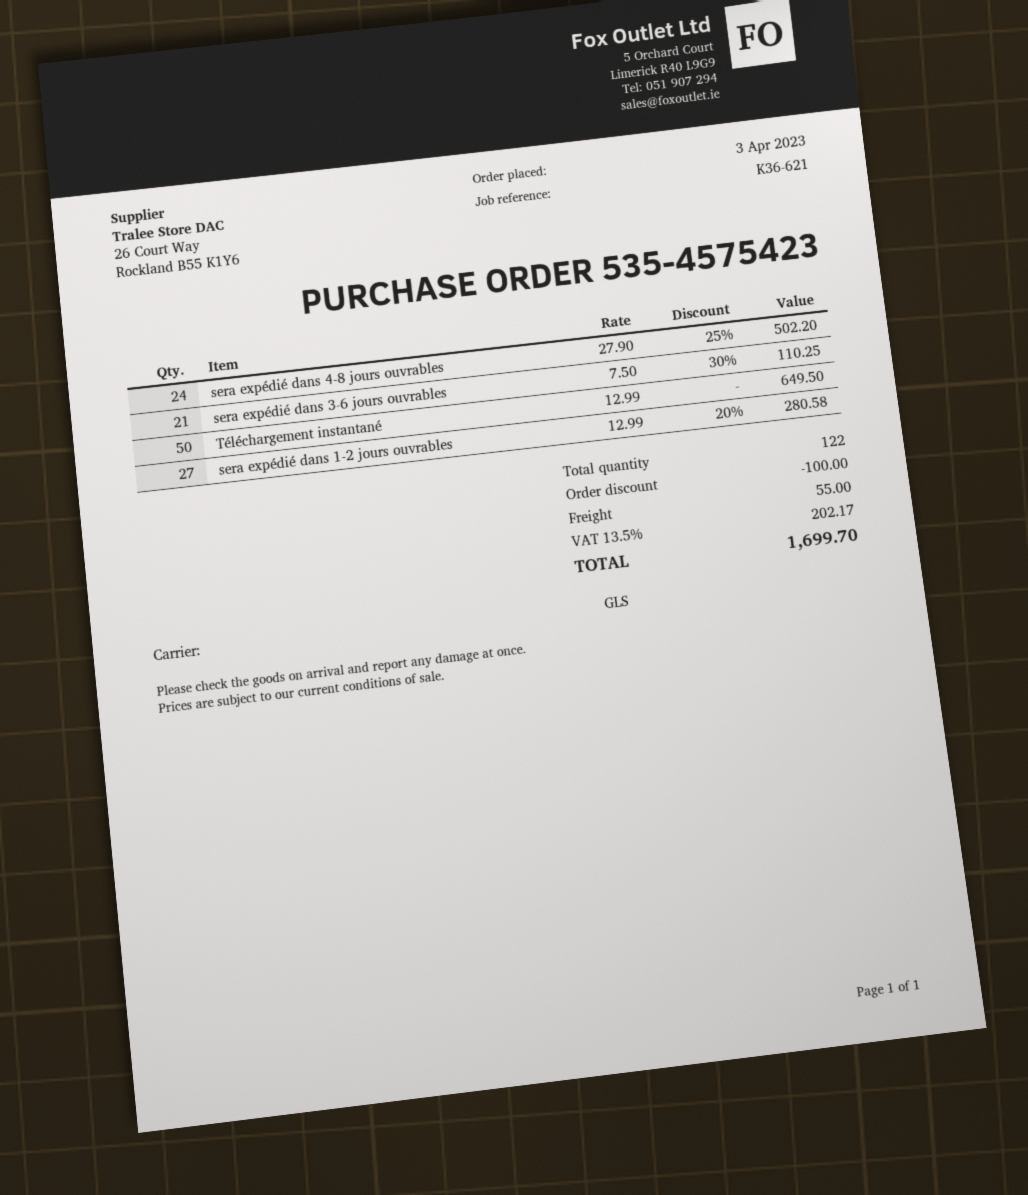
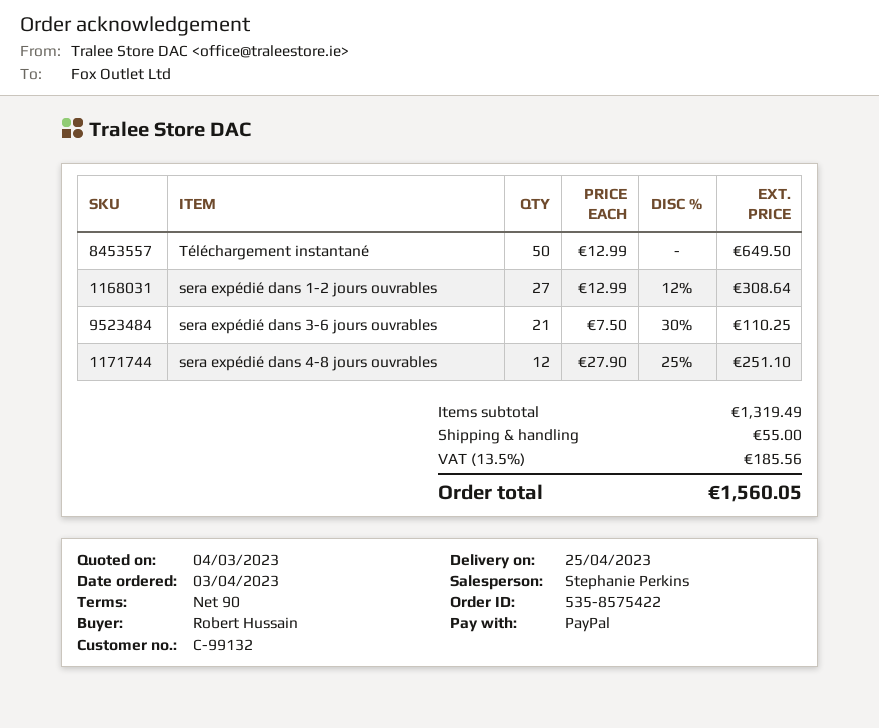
order number: 535-4575423 -> 535-8575422
sera expédié dans 4-8 jours ouvrables: 24 x 27.90 - 25% = 502.20 -> 12 x 27.90 - 25% = 251.10
sera expédié dans 1-2 jours ouvrables: 27 x 12.99 - 20% = 280.58 -> 27 x 12.99 - 12% = 308.64
discount: 100.00 -> none
tax: 13.5% = 202.17 -> 13.5% = 185.56
total: 1699.70 -> 1560.05

